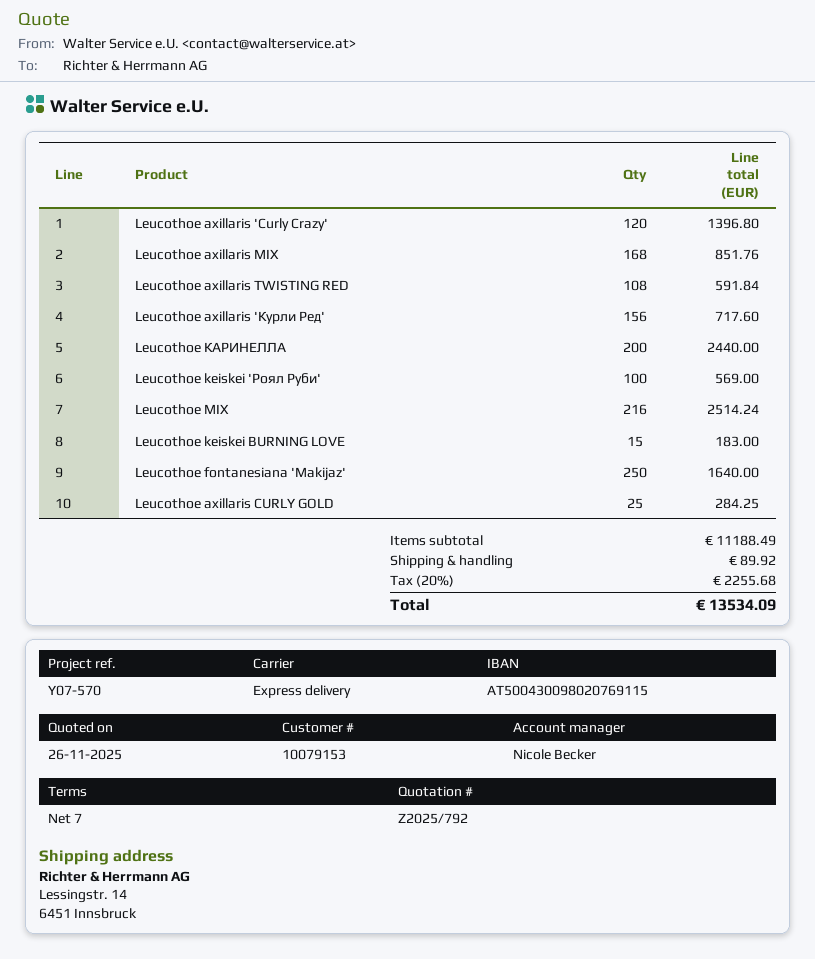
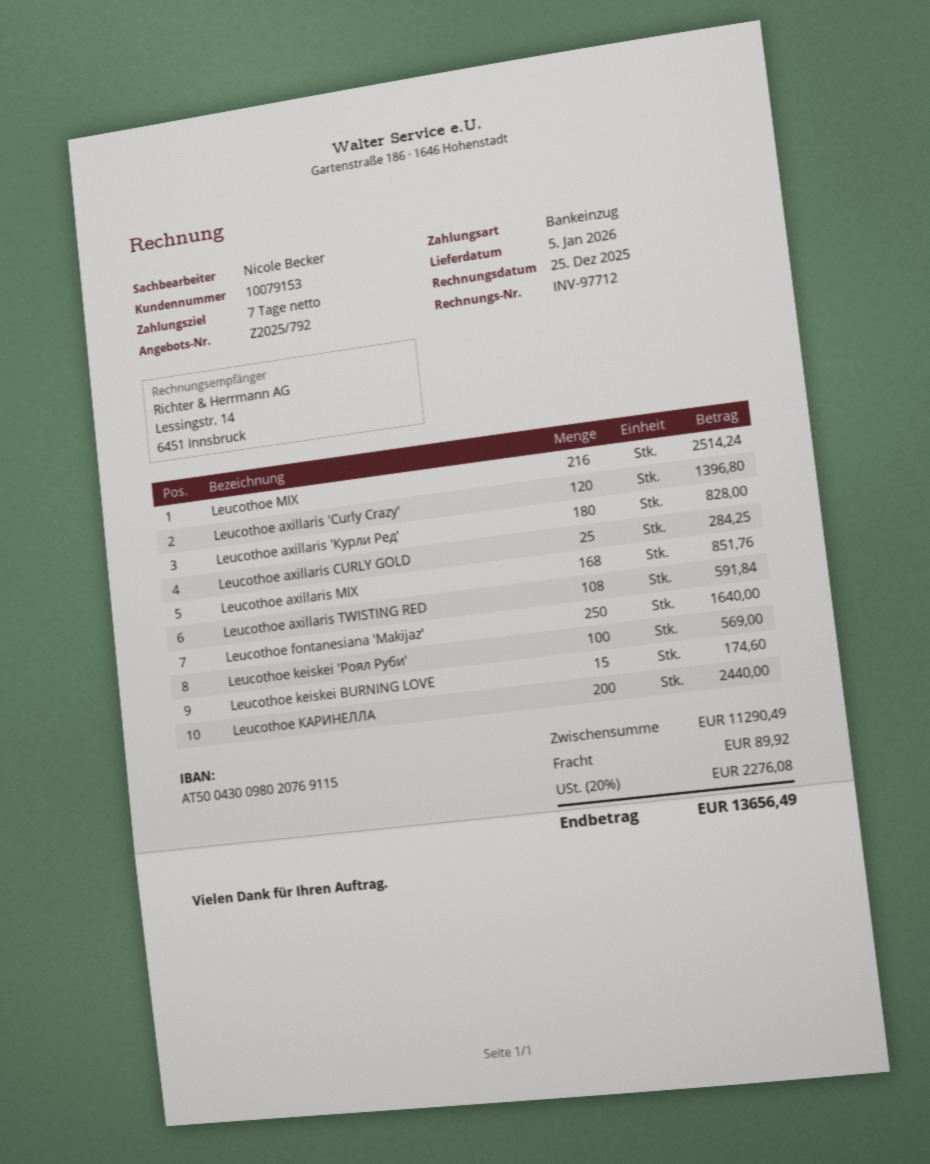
Leucothoe axillaris 'Курли Ред': 156 for 717.60 -> 180 for 828.00
Leucothoe keiskei BURNING LOVE: 15 for 183.00 -> 15 for 174.60
subtotal: 11188.49 -> 11290.49
tax: 20% = 2255.68 -> 20% = 2276.08
total: 13534.09 -> 13656.49

